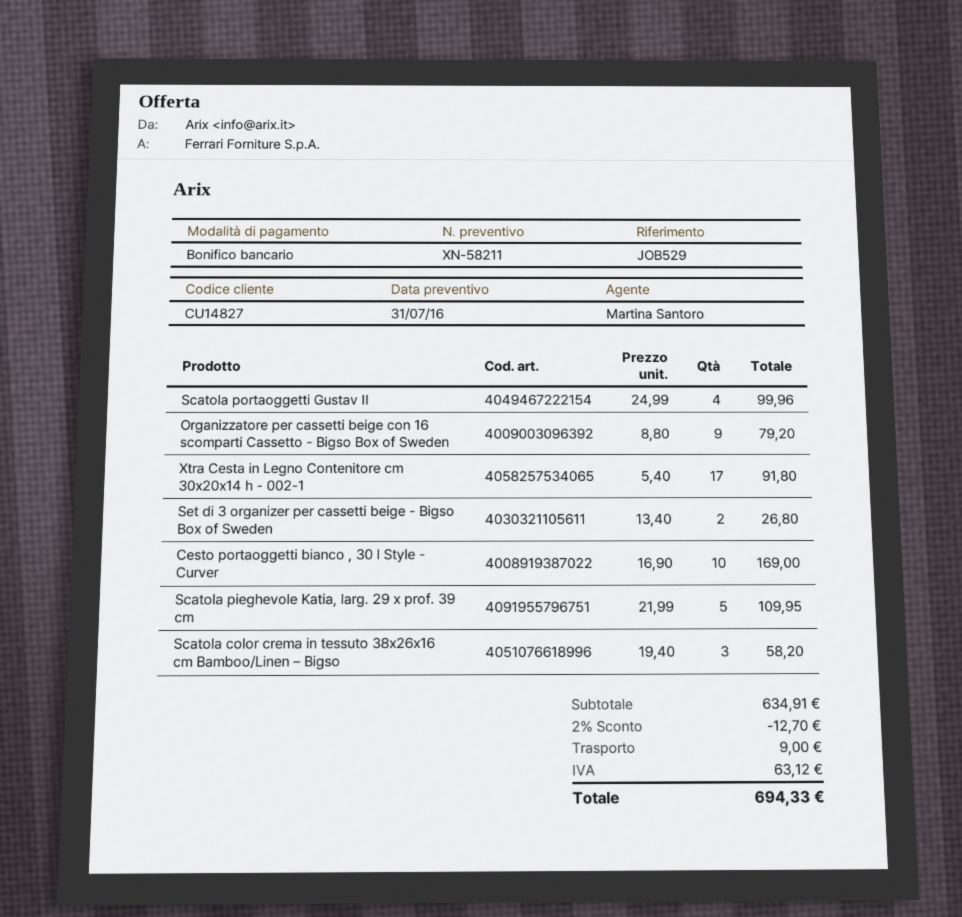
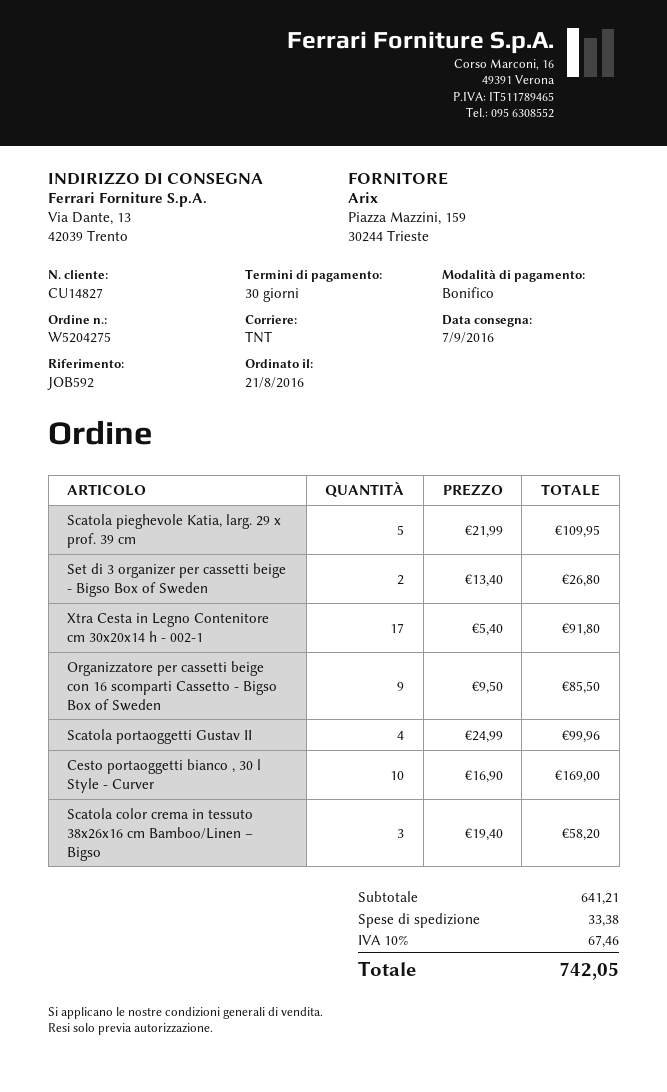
reference: JOB529 -> JOB592
Organizzatore per cassetti beige con 16 scomparti Cassetto - Bigso Box of Sweden: 9 x 8.80 = 79.20 -> 9 x 9.50 = 85.50
subtotal: 634.91 -> 641.21
discount: 2% = 12.70 -> none
shipping: 9.00 -> 33.38
tax: 63.12 -> 67.46
total: 694.33 -> 742.05

